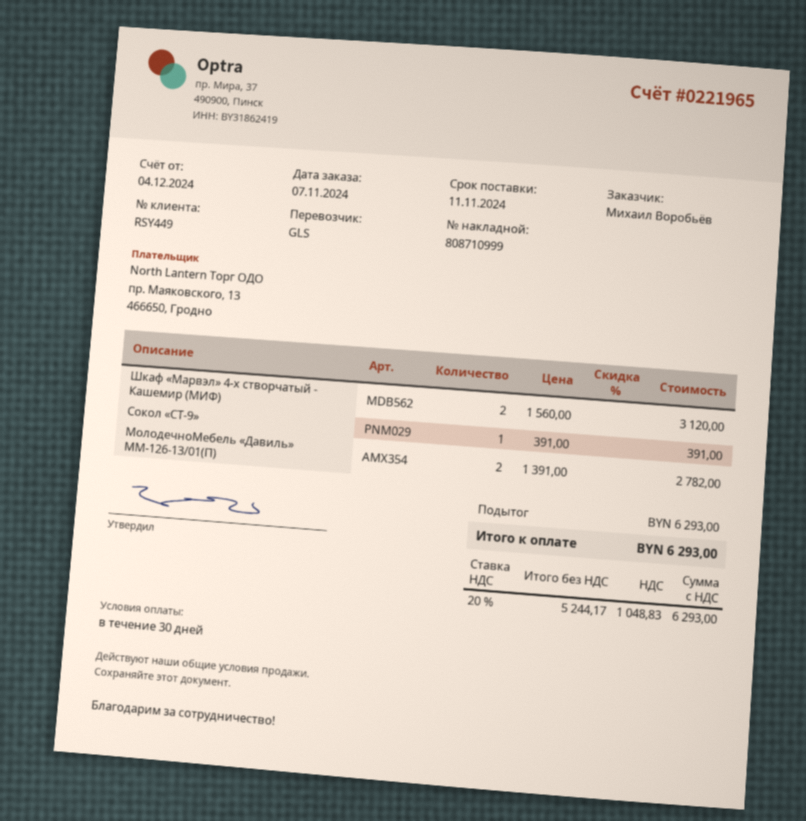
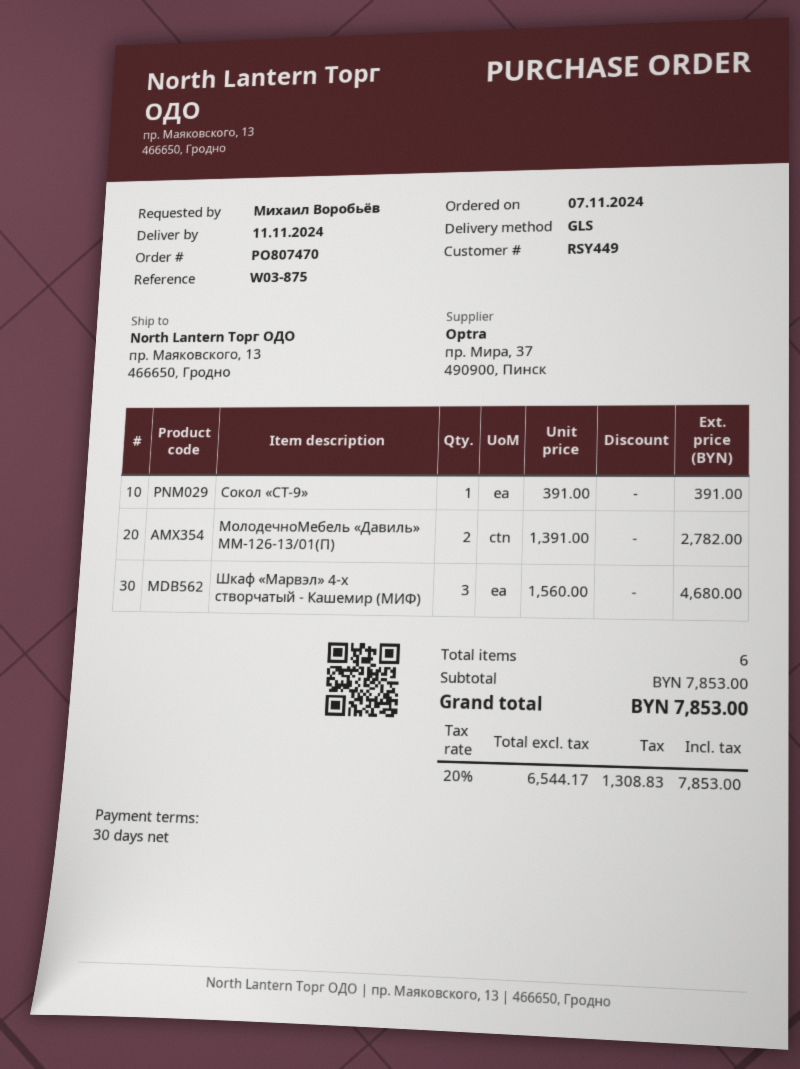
Шкаф «Марвэл» 4-х створчатый - Кашемир (МИФ): 2 x 1560.00 = 3120.00 -> 3 x 1560.00 = 4680.00
subtotal: 6293.00 -> 7853.00
net: 5244.17 -> 6544.17
tax: 20% = 1048.83 -> 20% = 1308.83
total: 6293.00 -> 7853.00

